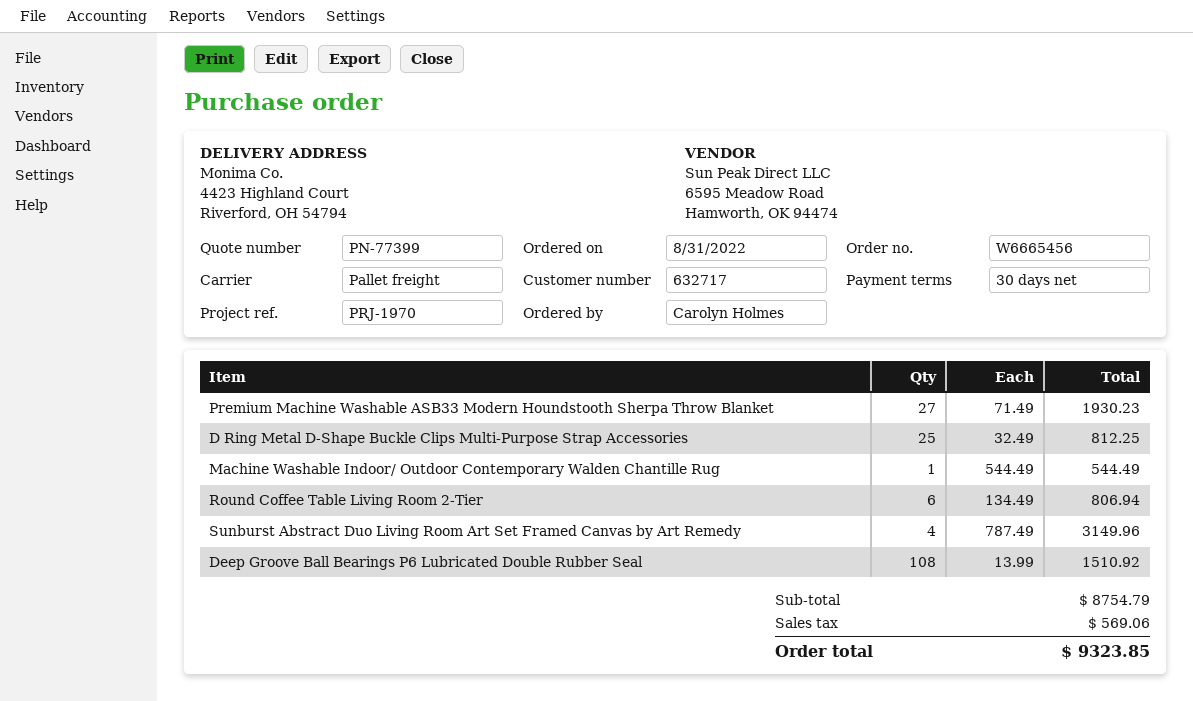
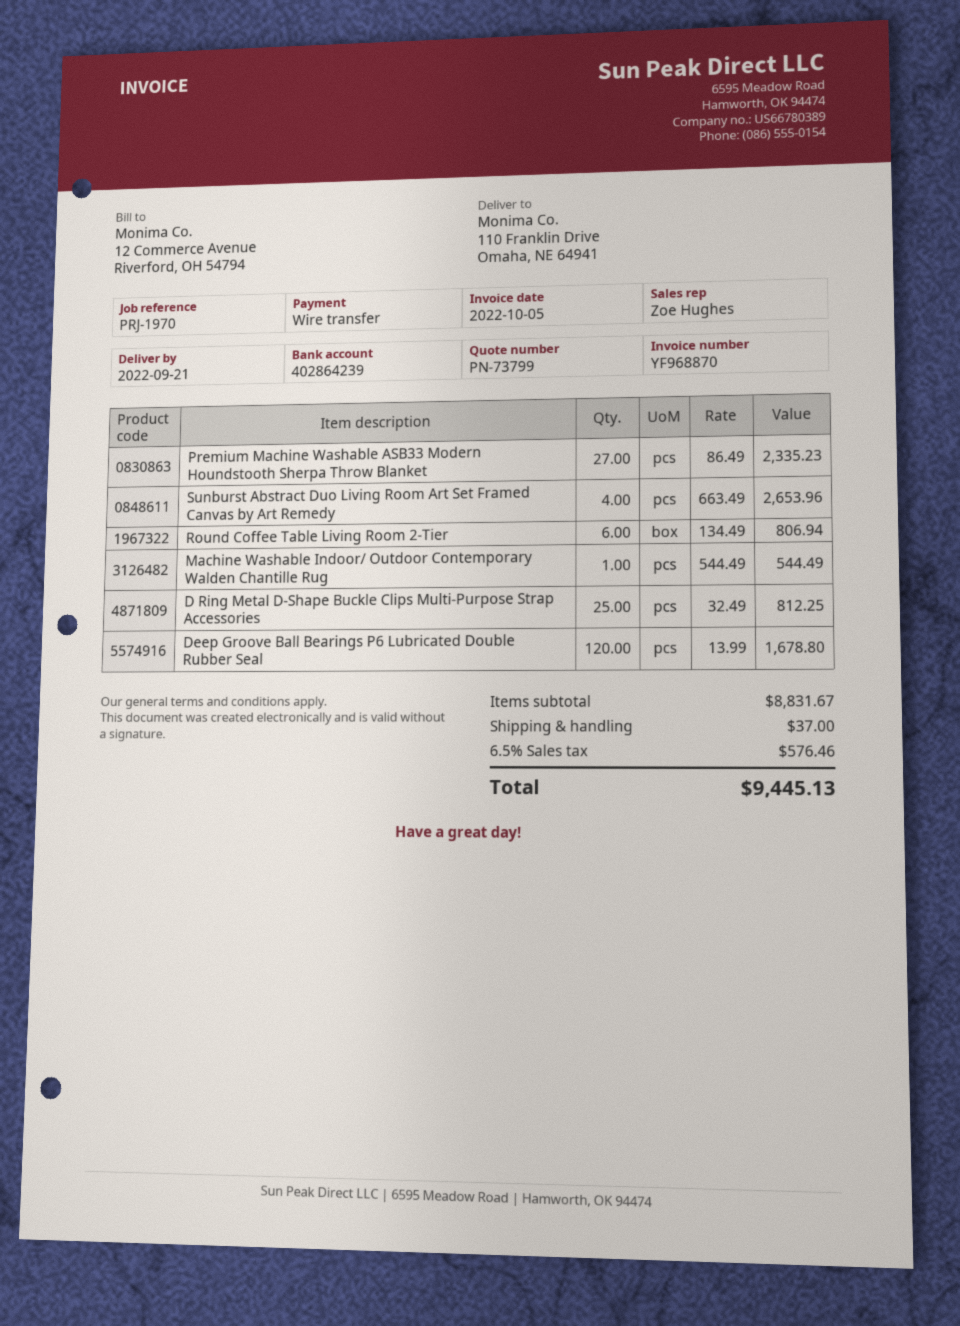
quote number: PN-77399 -> PN-73799
ship to: 4423 Highland Court, Riverford, OH 54794 -> 110 Franklin Drive, Omaha, NE 64941
Premium Machine Washable ASB33 Modern Houndstooth Sherpa Throw Blanket: 27 x 71.49 = 1930.23 -> 27 x 86.49 = 2335.23
Sunburst Abstract Duo Living Room Art Set Framed Canvas by Art Remedy: 4 x 787.49 = 3149.96 -> 4 x 663.49 = 2653.96
Deep Groove Ball Bearings P6 Lubricated Double Rubber Seal: 108 x 13.99 = 1510.92 -> 120 x 13.99 = 1678.80
subtotal: 8754.79 -> 8831.67
shipping: none -> 37.00
tax: 569.06 -> 576.46
total: 9323.85 -> 9445.13

